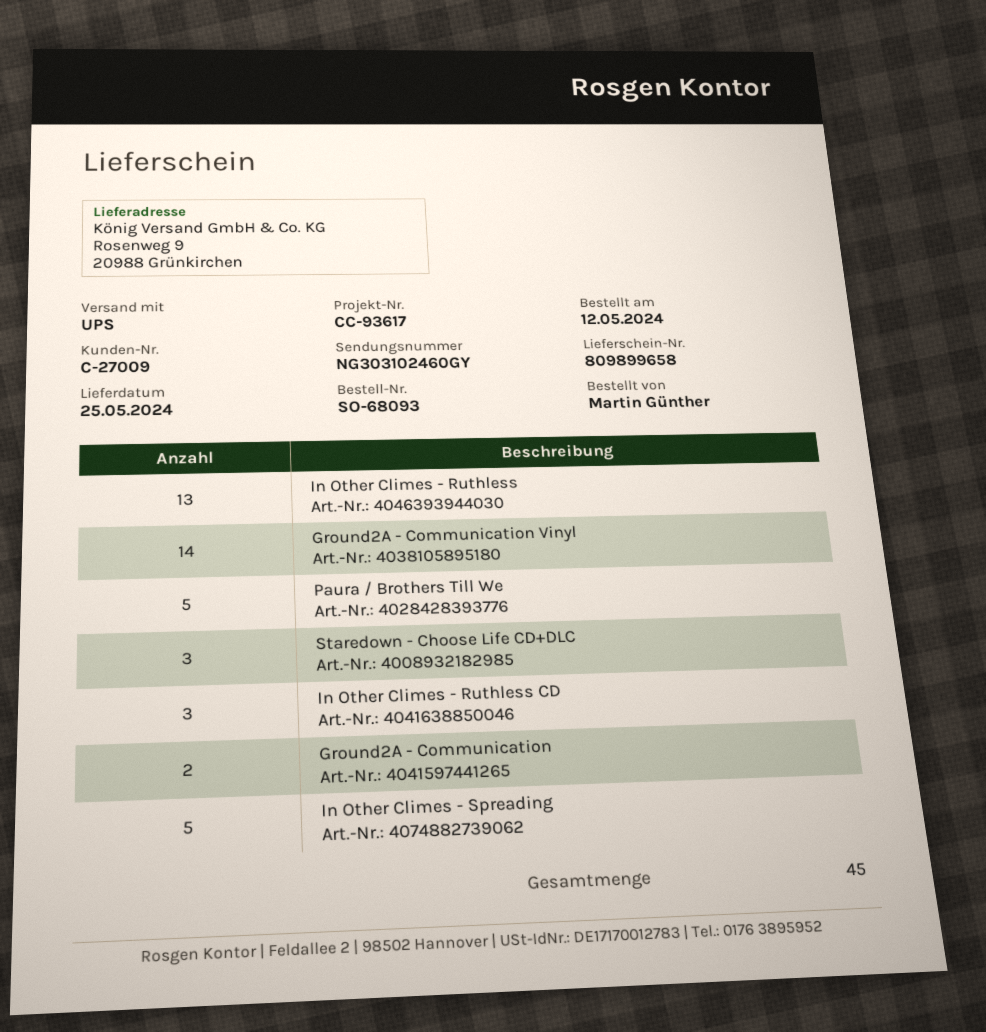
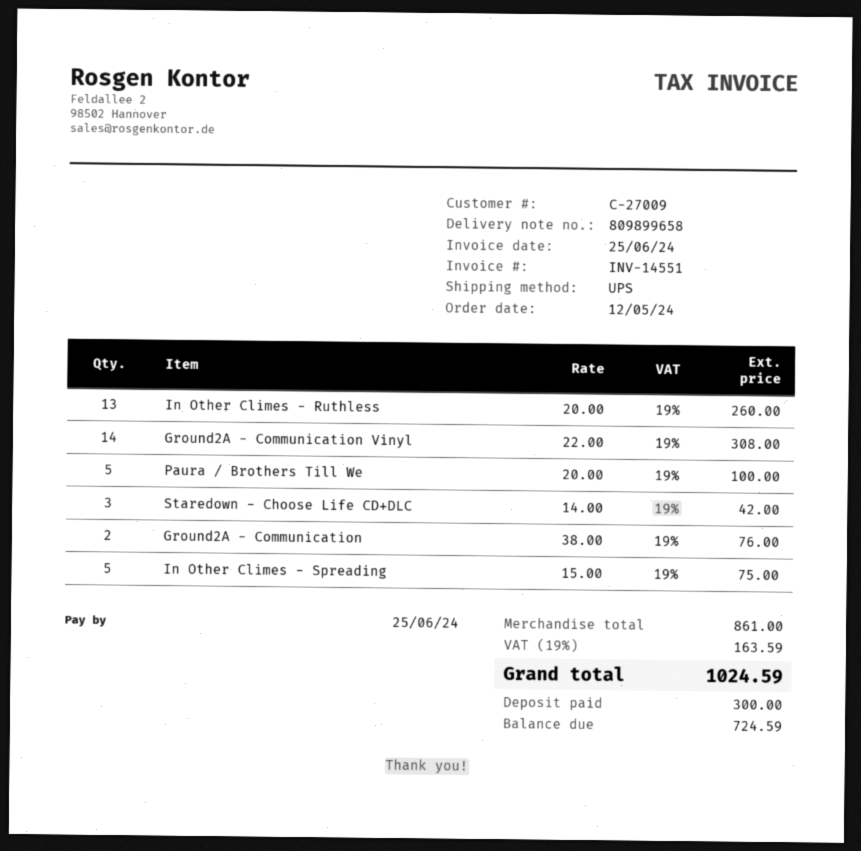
In Other Climes - Ruthless CD: 3 -> none

